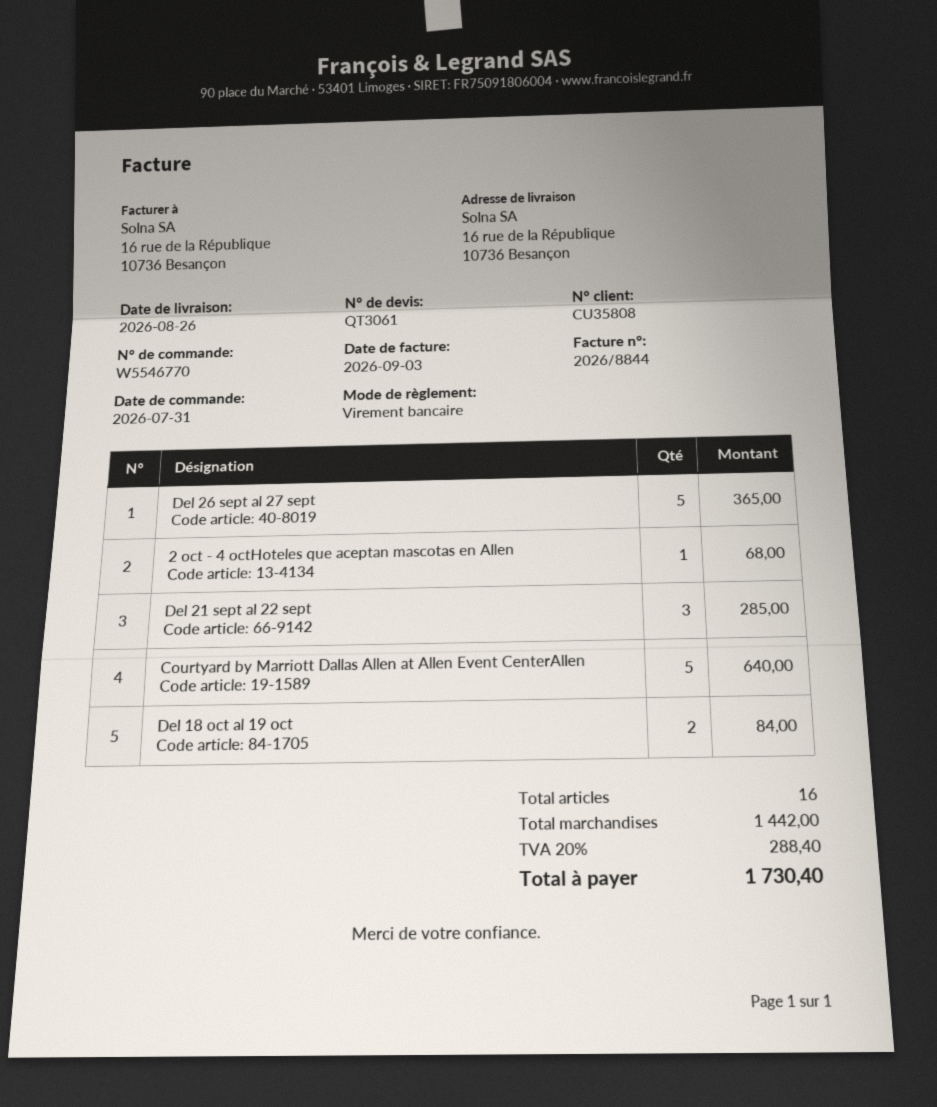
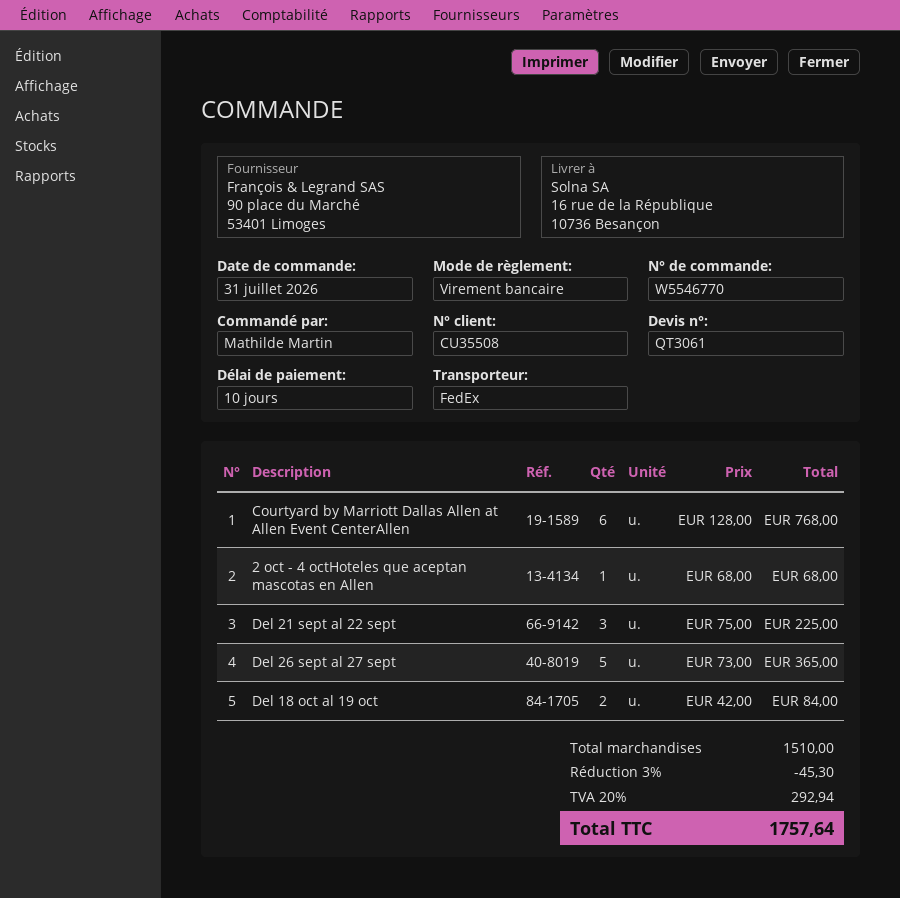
customer number: CU35808 -> CU35508
Del 21 sept al 22 sept: 3 for 285.00 -> 3 for 225.00
Courtyard by Marriott Dallas Allen at Allen Event CenterAllen: 5 for 640.00 -> 6 for 768.00
subtotal: 1442.00 -> 1510.00
discount: none -> 3% = 45.30
tax: 20% = 288.40 -> 20% = 292.94
total: 1730.40 -> 1757.64

